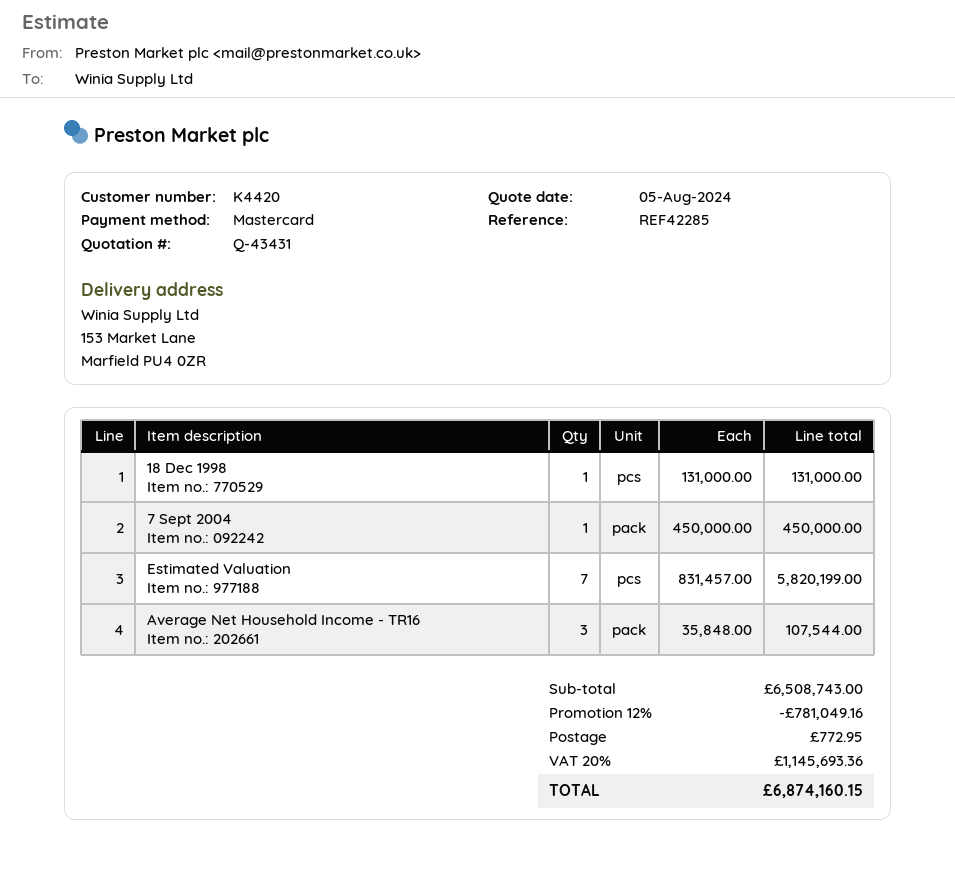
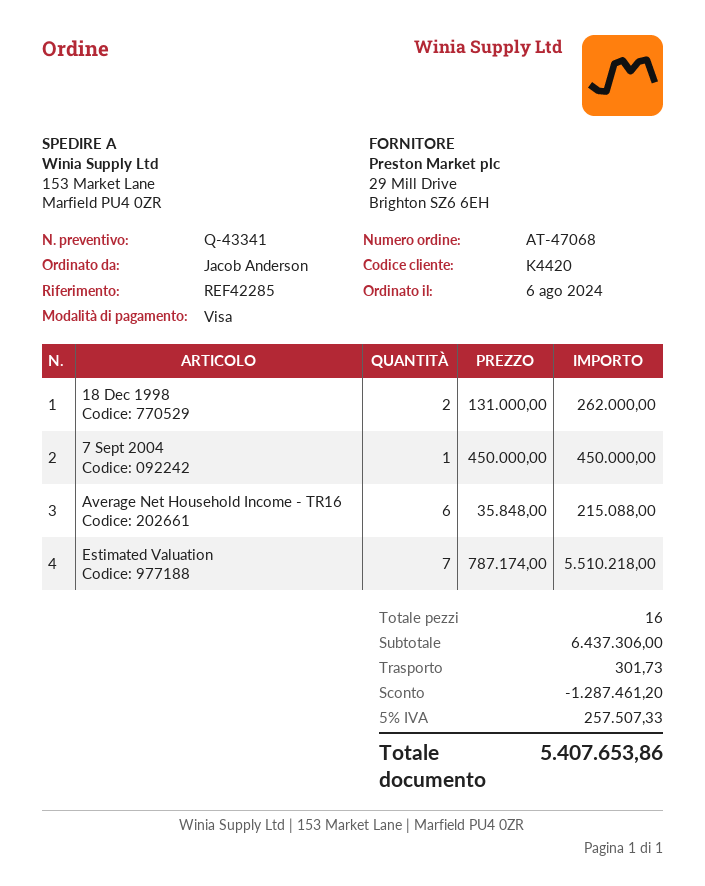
quote number: Q-43431 -> Q-43341
payment method: Mastercard -> Visa
18 Dec 1998: 1 x 131000.00 = 131000.00 -> 2 x 131000.00 = 262000.00
Estimated Valuation: 7 x 831457.00 = 5820199.00 -> 7 x 787174.00 = 5510218.00
Average Net Household Income - TR16: 3 x 35848.00 = 107544.00 -> 6 x 35848.00 = 215088.00
subtotal: 6508743.00 -> 6437306.00
discount: 781049.16 -> 1287461.20
shipping: 772.95 -> 301.73
tax: 20% = 1145693.36 -> 5% = 257507.33
total: 6874160.15 -> 5407653.86

